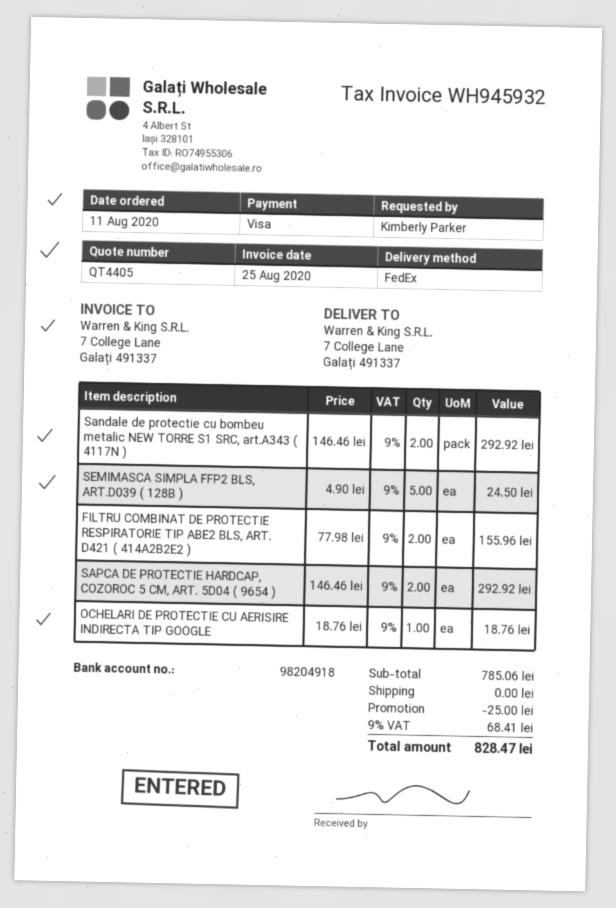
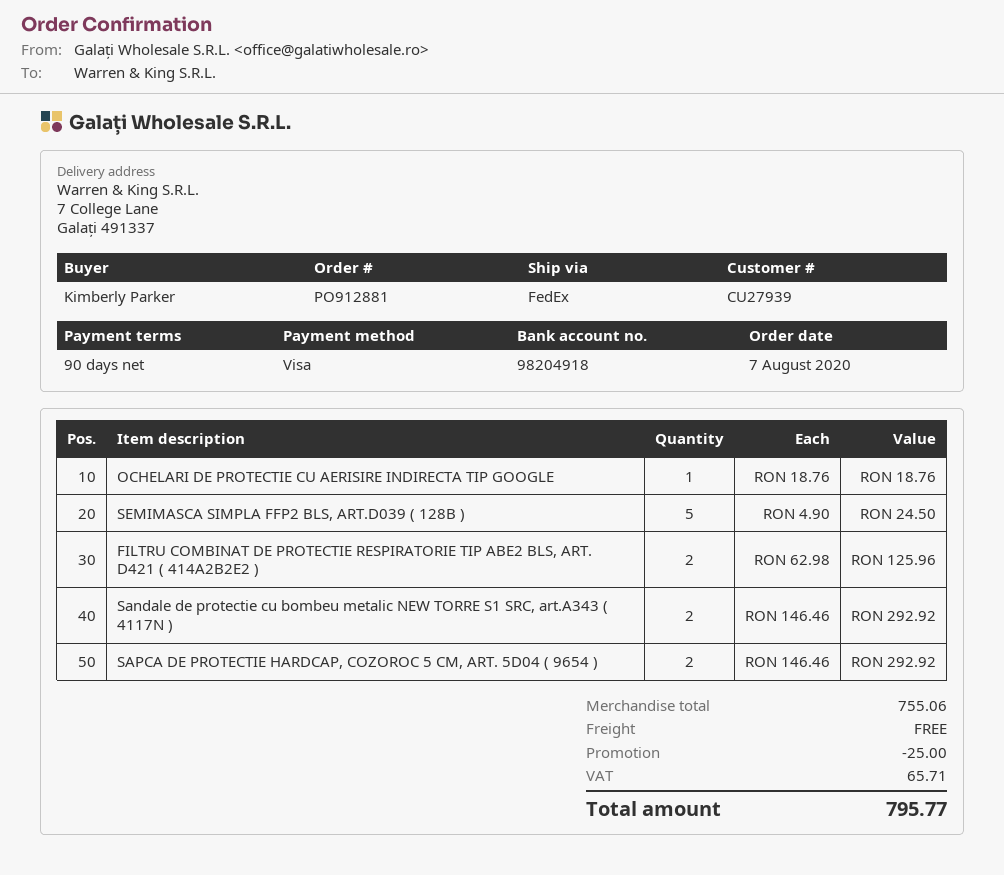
order date: 2020-08-11 -> 2020-08-07
FILTRU COMBINAT DE PROTECTIE RESPIRATORIE TIP ABE2 BLS, ART. D421 ( 414A2B2E2 ): 2 x 77.98 = 155.96 -> 2 x 62.98 = 125.96
subtotal: 785.06 -> 755.06
tax: 68.41 -> 65.71
total: 828.47 -> 795.77

